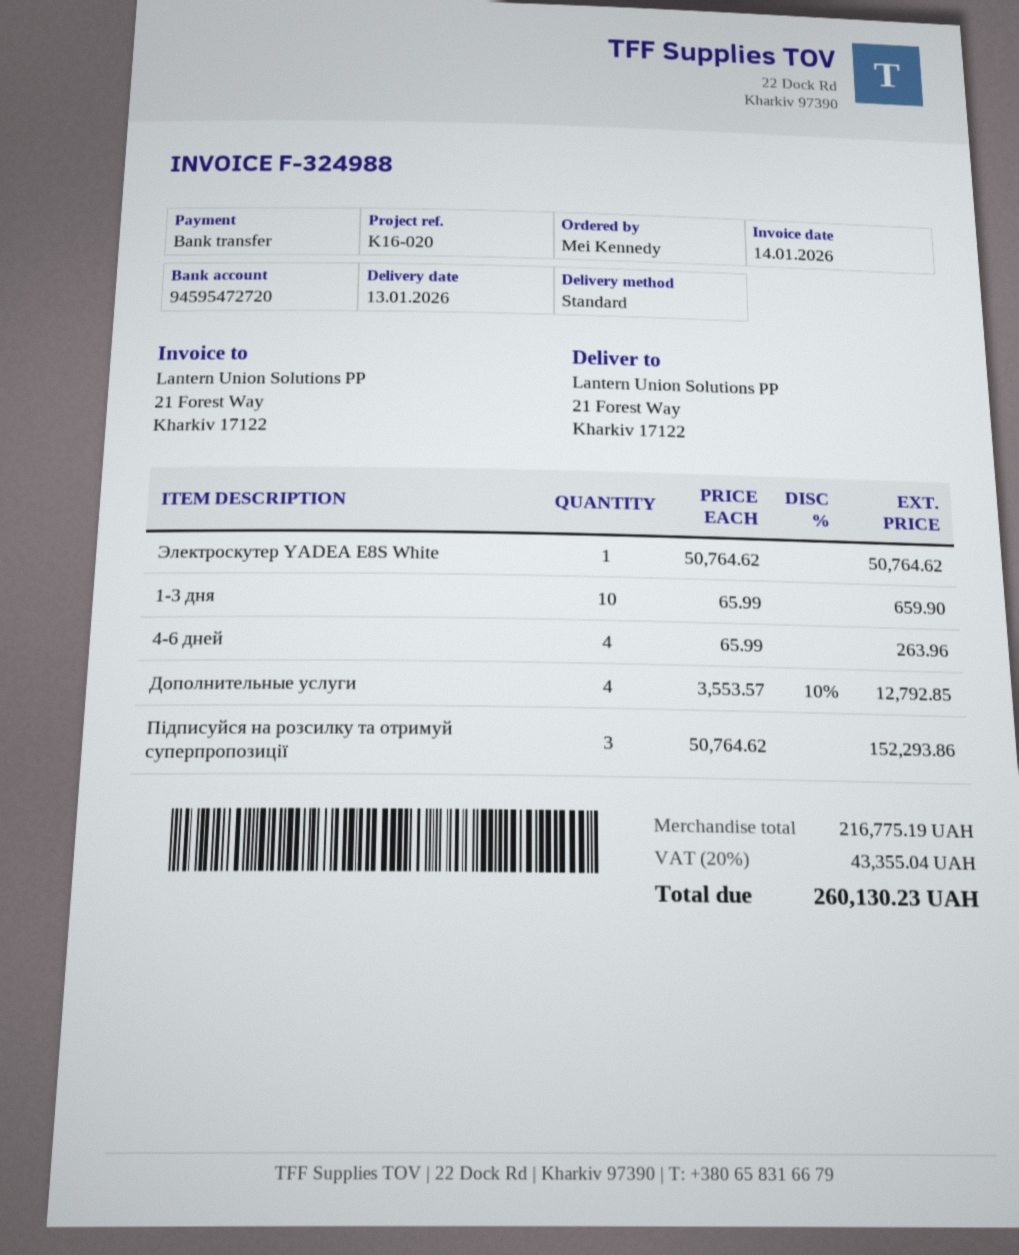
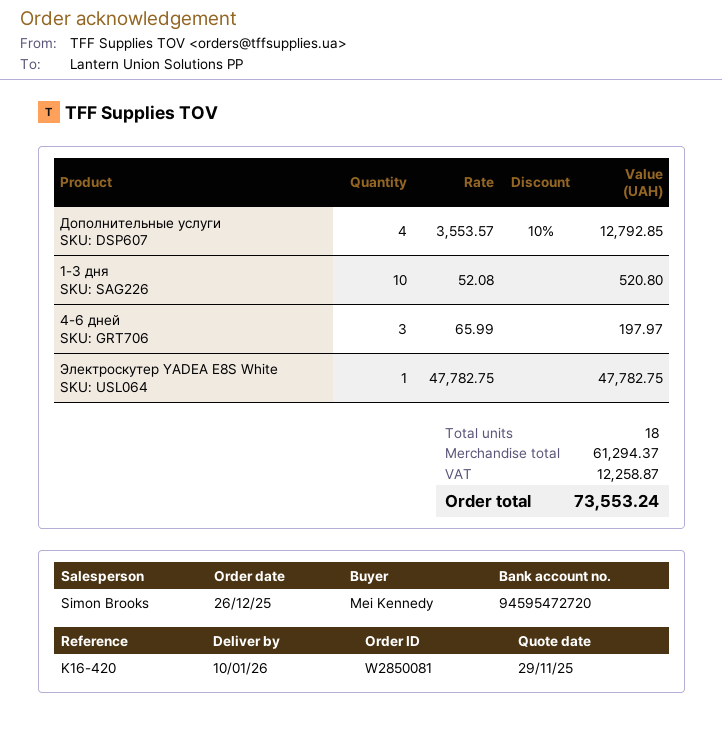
delivery date: 2026-01-13 -> 2026-01-10
reference: K16-020 -> K16-420
Электроскутер YADEA E8S White: 1 x 50764.62 = 50764.62 -> 1 x 47782.75 = 47782.75
1-3 дня: 10 x 65.99 = 659.90 -> 10 x 52.08 = 520.80
4-6 дней: 4 x 65.99 = 263.96 -> 3 x 65.99 = 197.97
Підписуйся на розсилку та отримуй суперпропозиції: 3 x 50764.62 = 152293.86 -> none
subtotal: 216775.19 -> 61294.37
tax: 43355.04 -> 12258.87
total: 260130.23 -> 73553.24

